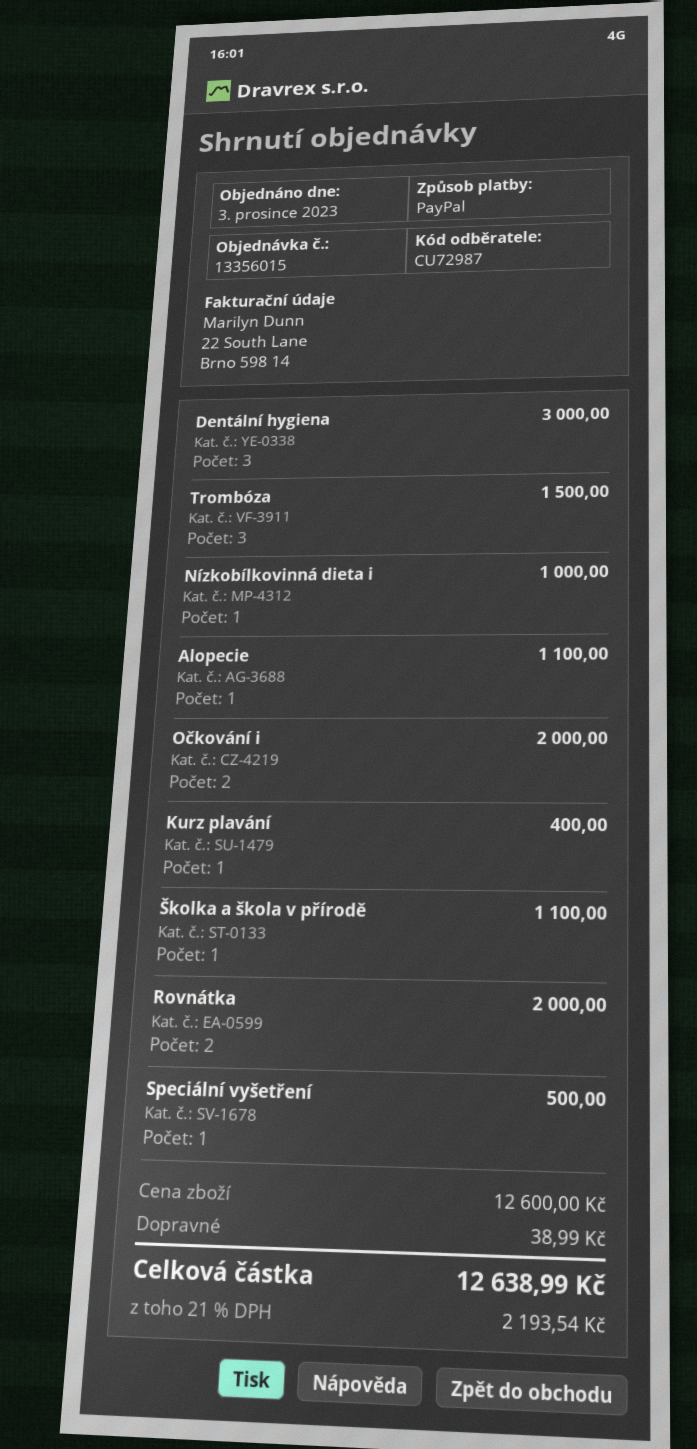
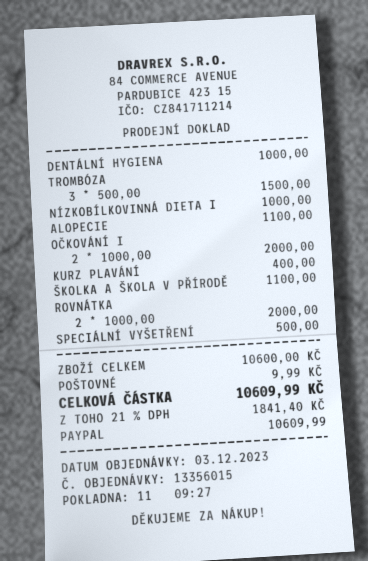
Dentální hygiena: 3 for 3000.00 -> 1 for 1000.00
subtotal: 12600.00 -> 10600.00
shipping: 38.99 -> 9.99
tax: 21% = 2193.54 -> 21% = 1841.40
total: 12638.99 -> 10609.99

